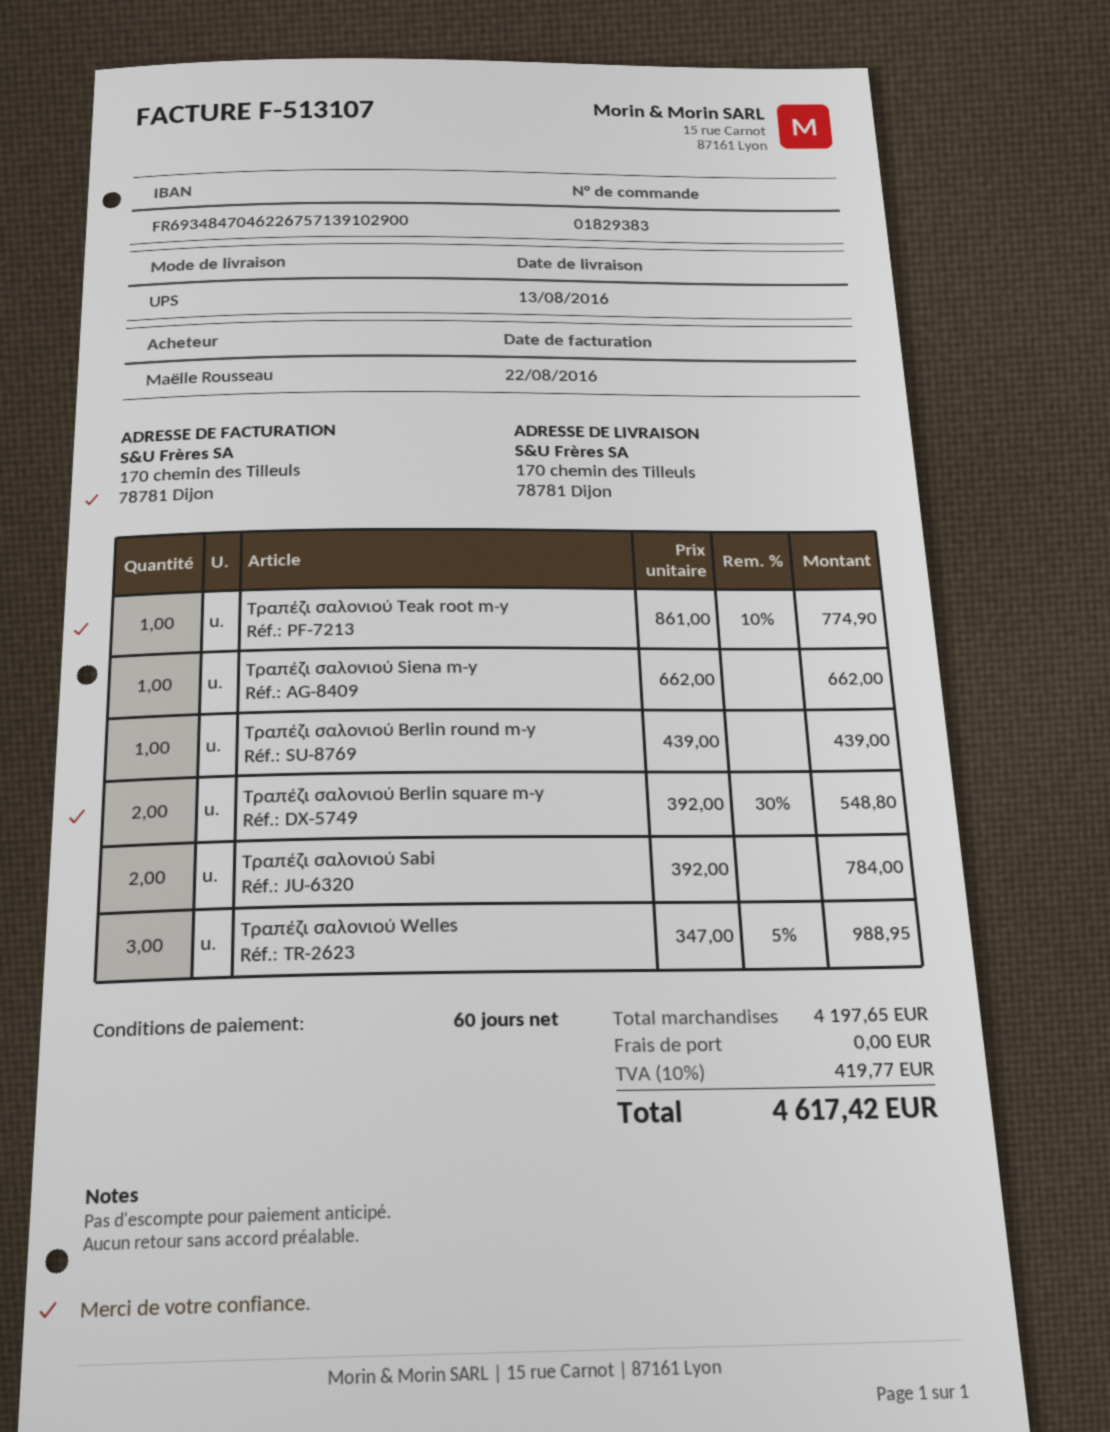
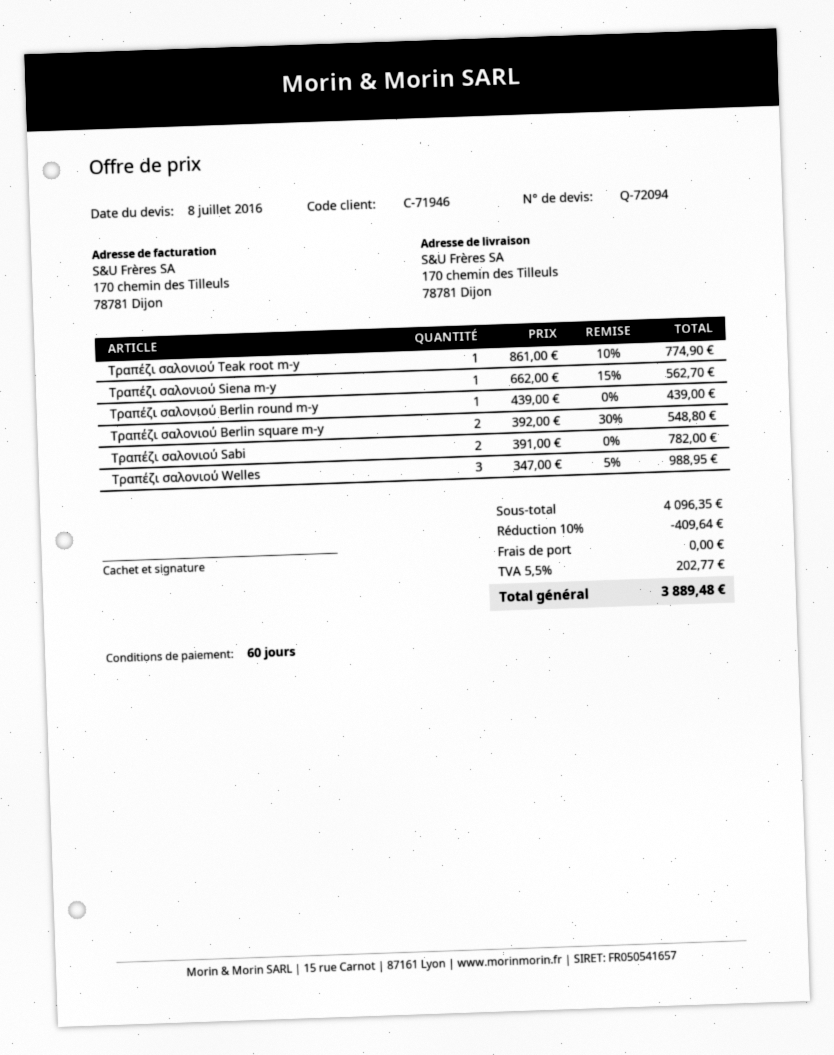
Τραπέζι σαλονιού Siena m-y: 1 x 662.00 = 662.00 -> 1 x 662.00 - 15% = 562.70
Τραπέζι σαλονιού Sabi: 2 x 392.00 = 784.00 -> 2 x 391.00 = 782.00
subtotal: 4197.65 -> 4096.35
discount: none -> 10% = 409.64
tax: 10% = 419.77 -> 5.5% = 202.77
total: 4617.42 -> 3889.48

